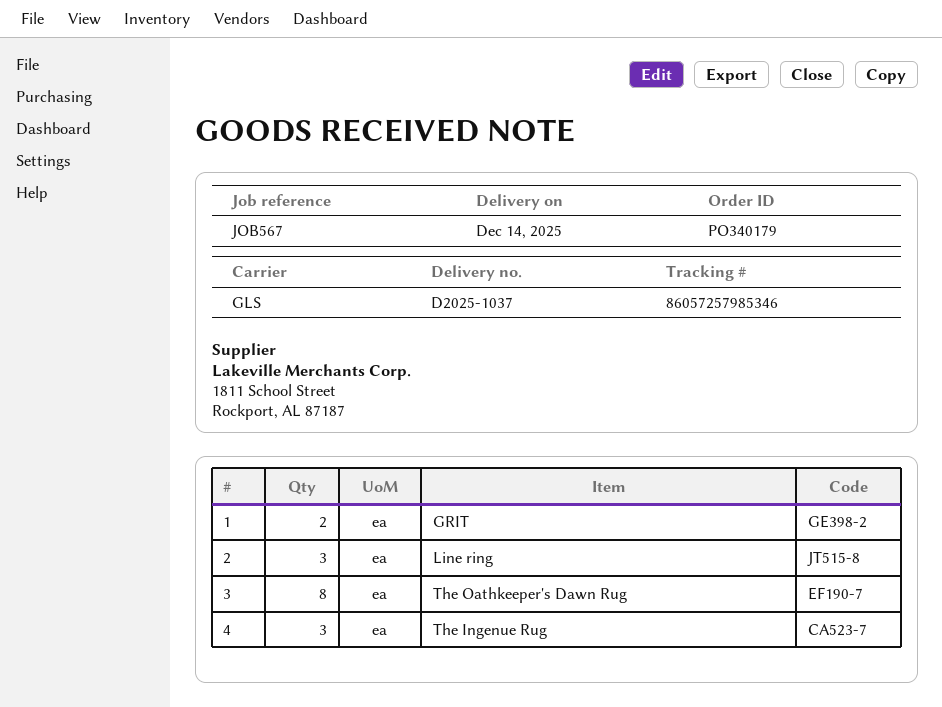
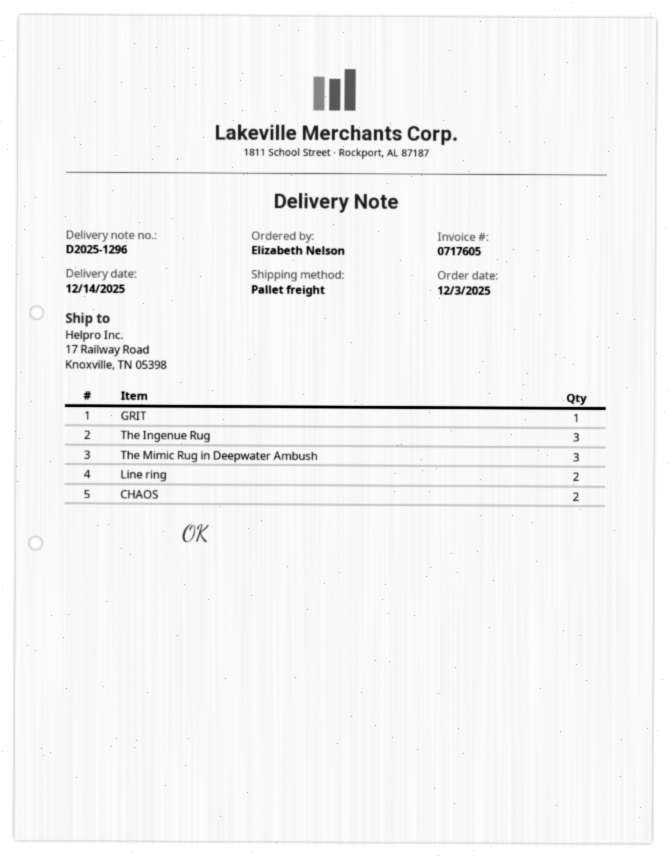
delivery note number: D2025-1037 -> D2025-1296
shipping method: GLS -> pallet freight
GRIT: 2 -> 1
Line ring: 3 -> 2
The Oathkeeper's Dawn Rug: 8 -> none
The Mimic Rug in Deepwater Ambush: none -> 3
CHAOS: none -> 2

